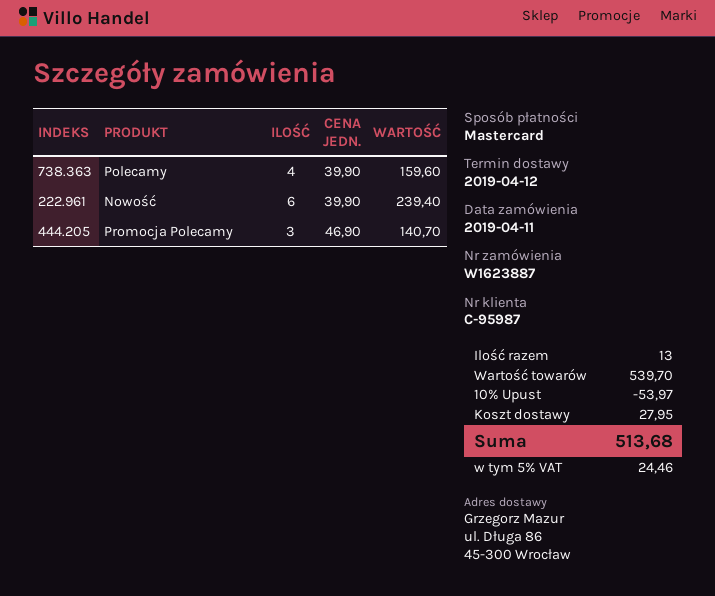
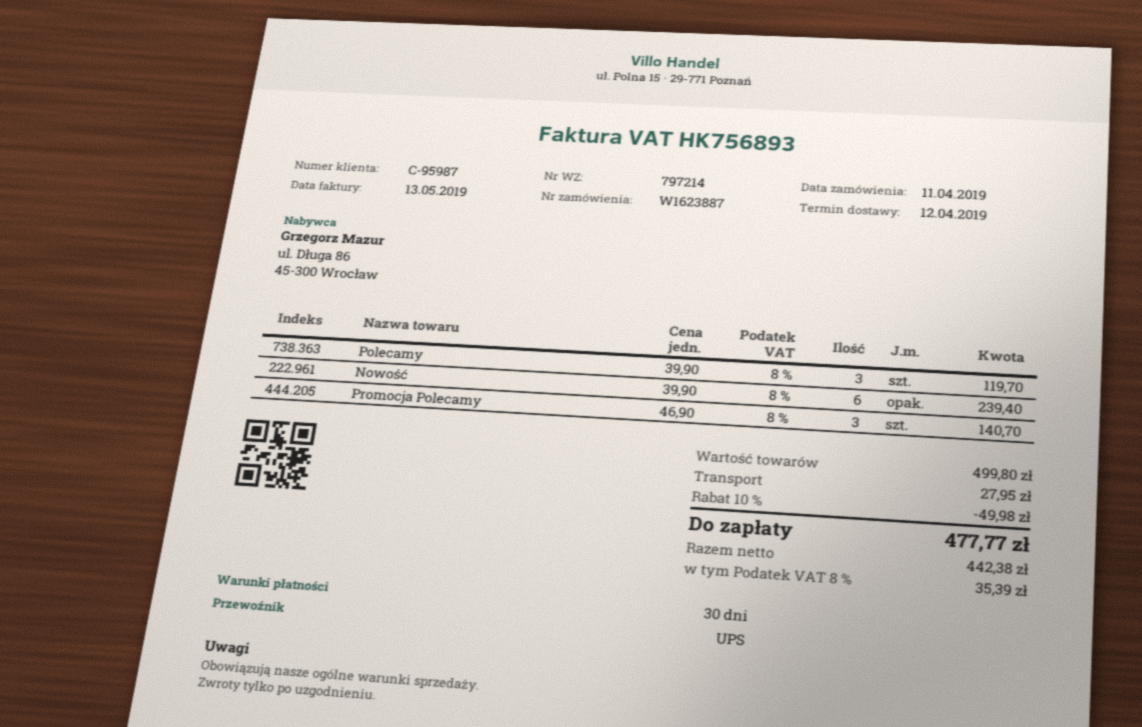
Polecamy: 4 x 39.90 = 159.60 -> 3 x 39.90 = 119.70
subtotal: 539.70 -> 499.80
discount: 10% = 53.97 -> 10% = 49.98
tax: 5% = 24.46 -> 8% = 35.39
total: 513.68 -> 477.77

